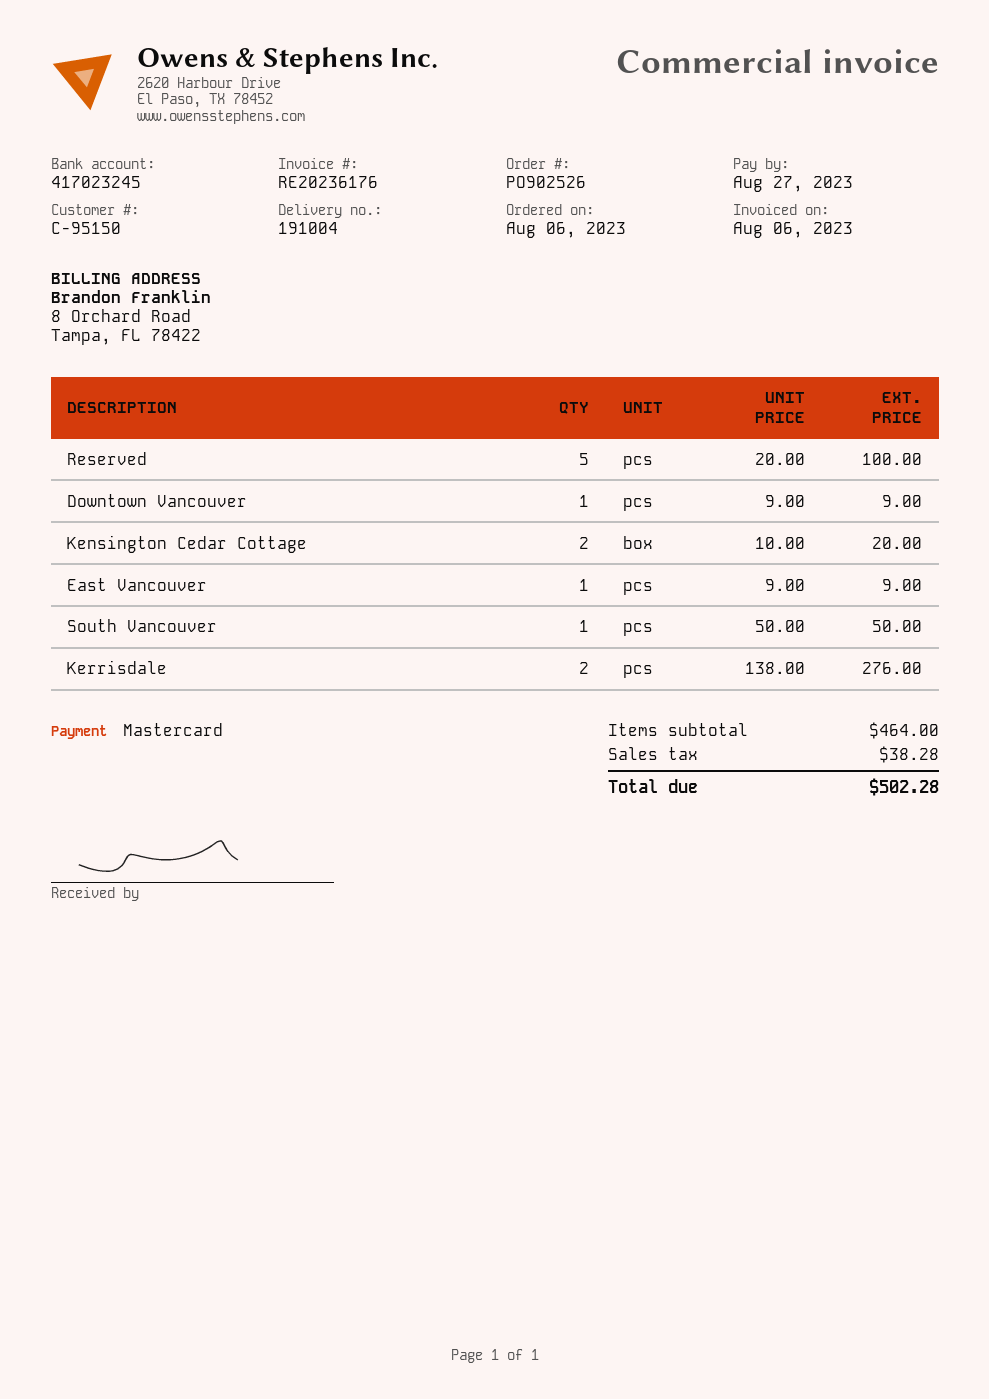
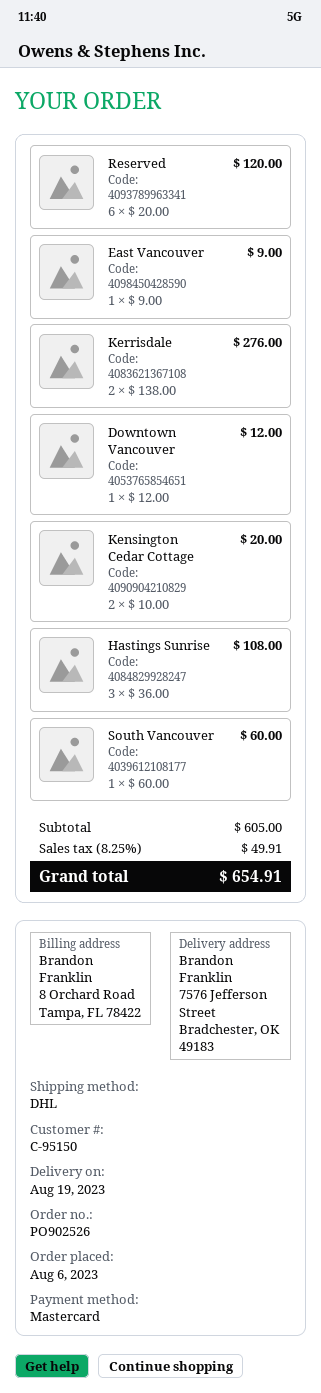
Reserved: 5 x 20.00 = 100.00 -> 6 x 20.00 = 120.00
Downtown Vancouver: 1 x 9.00 = 9.00 -> 1 x 12.00 = 12.00
South Vancouver: 1 x 50.00 = 50.00 -> 1 x 60.00 = 60.00
Hastings Sunrise: none -> 3 x 36.00 = 108.00
subtotal: 464.00 -> 605.00
tax: 38.28 -> 49.91
total: 502.28 -> 654.91

